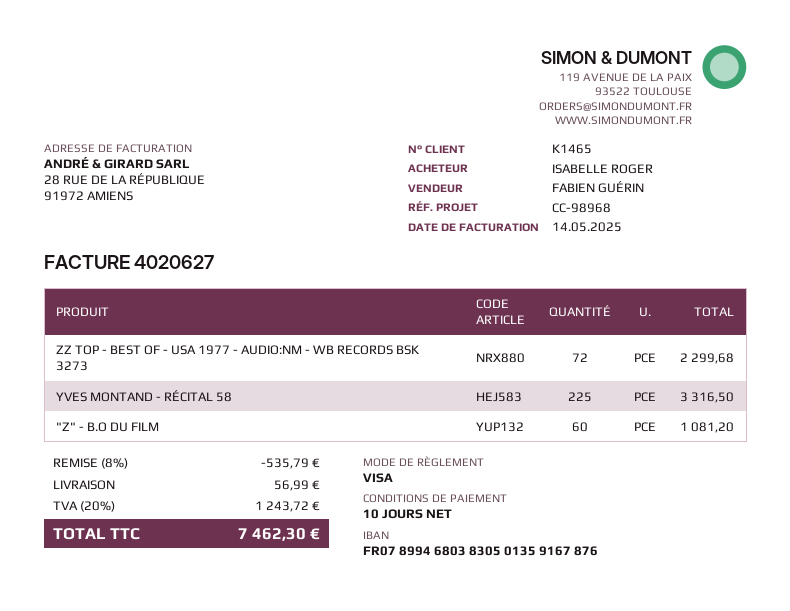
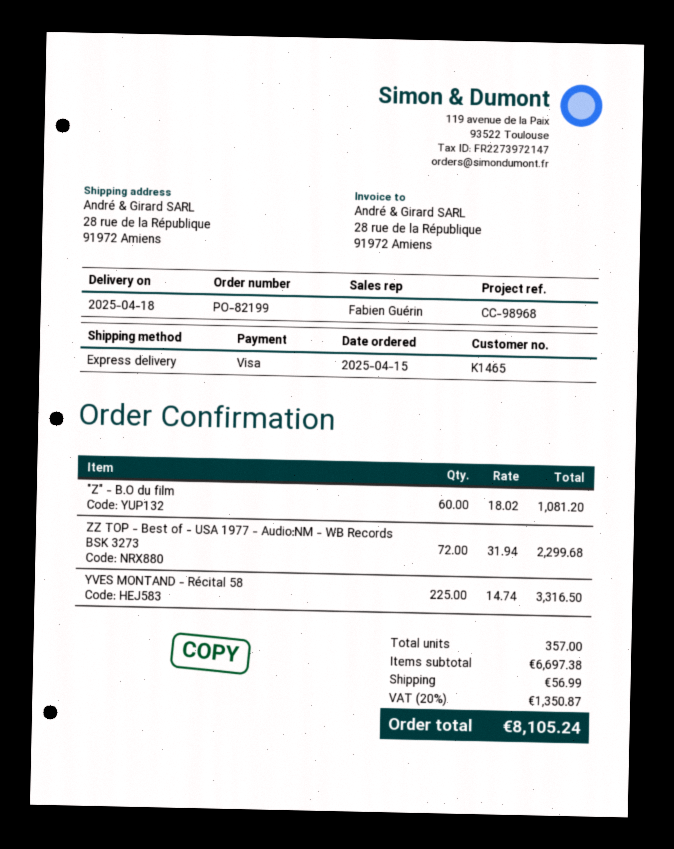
discount: 8% = 535.79 -> none
tax: 20% = 1243.72 -> 20% = 1350.87
total: 7462.30 -> 8105.24

